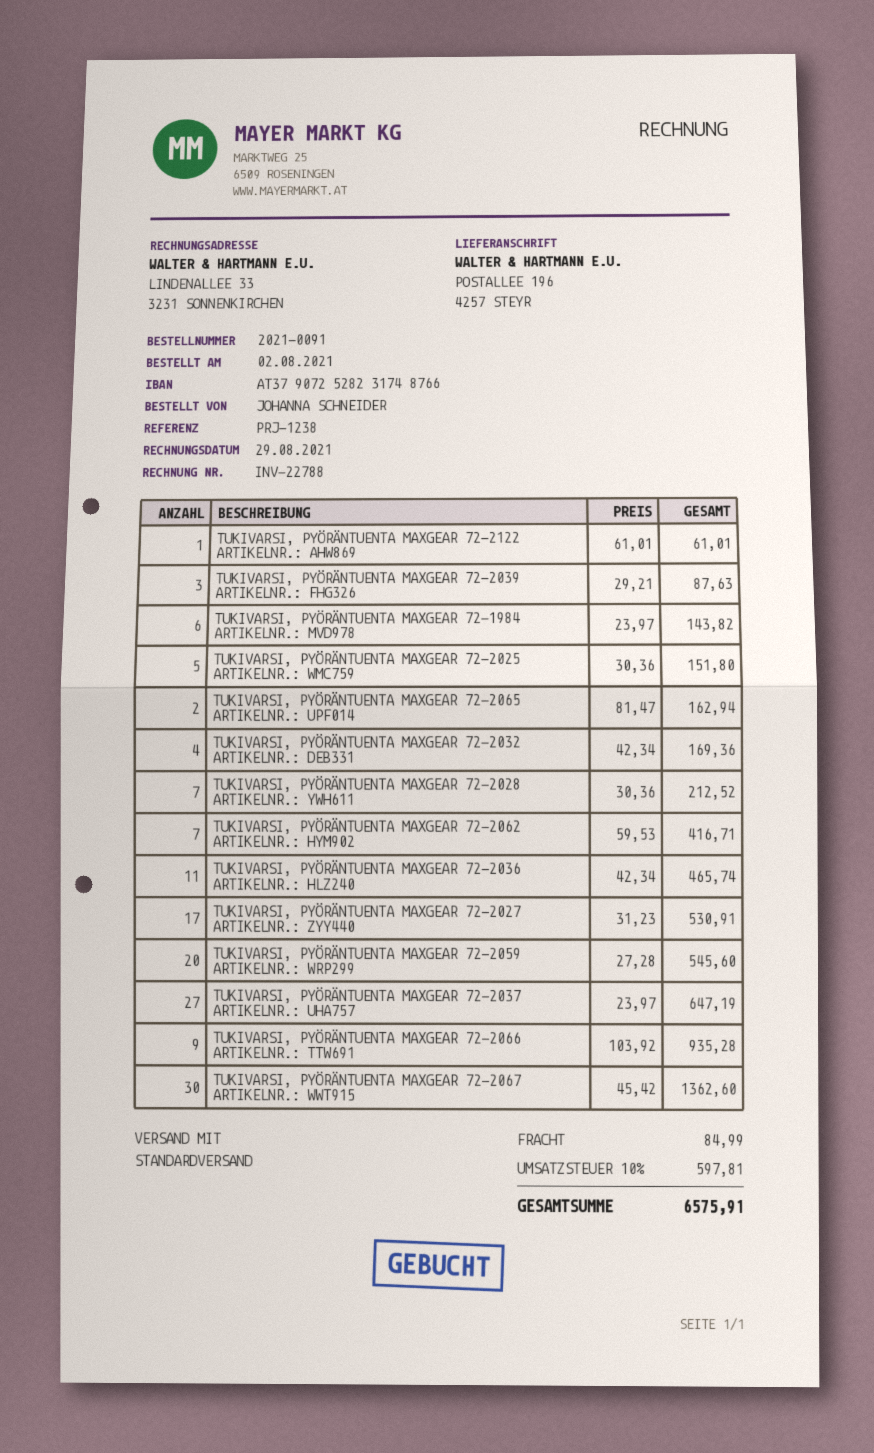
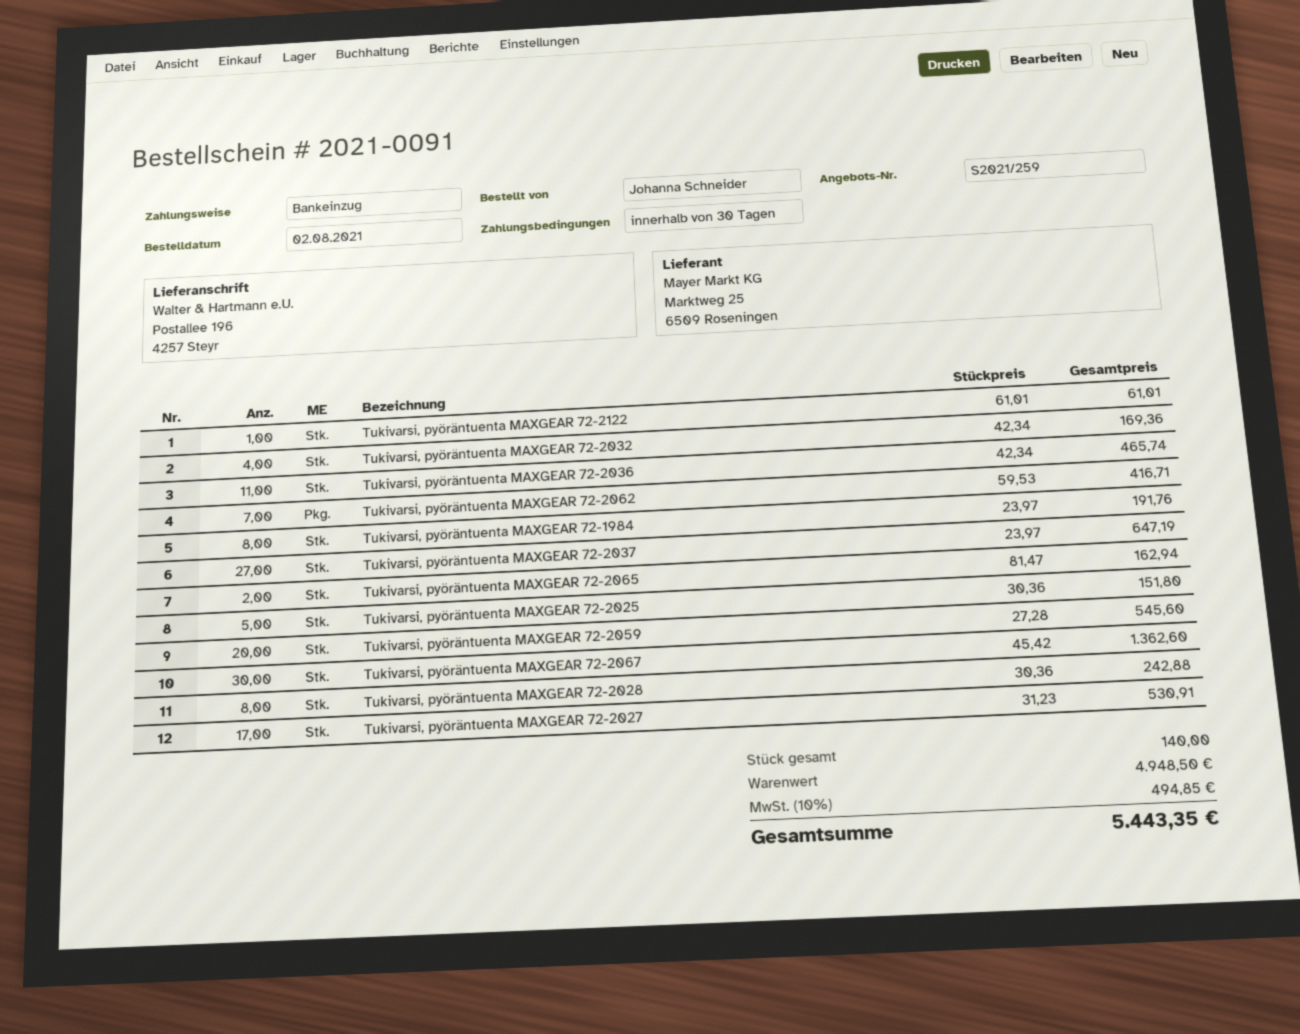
TUKIVARSI, PYÖRÄNTUENTA MAXGEAR 72-2039: 3 x 29.21 = 87.63 -> none
TUKIVARSI, PYÖRÄNTUENTA MAXGEAR 72-1984: 6 x 23.97 = 143.82 -> 8 x 23.97 = 191.76
TUKIVARSI, PYÖRÄNTUENTA MAXGEAR 72-2028: 7 x 30.36 = 212.52 -> 8 x 30.36 = 242.88
TUKIVARSI, PYÖRÄNTUENTA MAXGEAR 72-2066: 9 x 103.92 = 935.28 -> none
shipping: 84.99 -> none
tax: 10% = 597.81 -> 10% = 494.85
total: 6575.91 -> 5443.35

